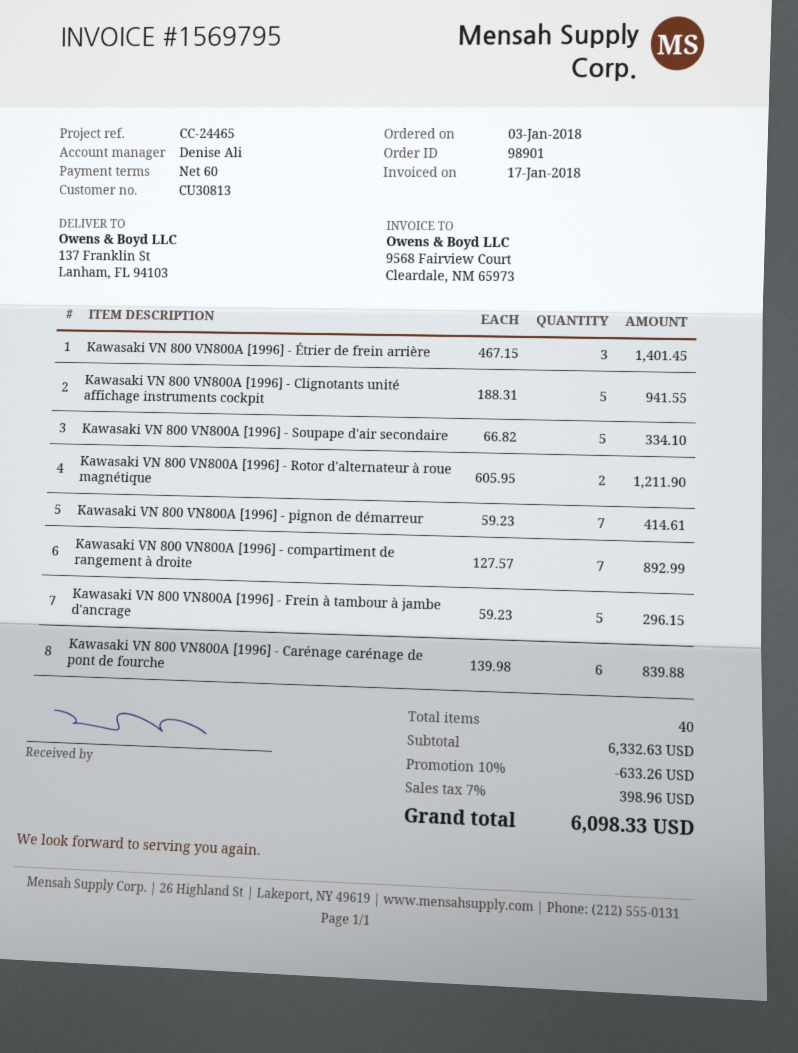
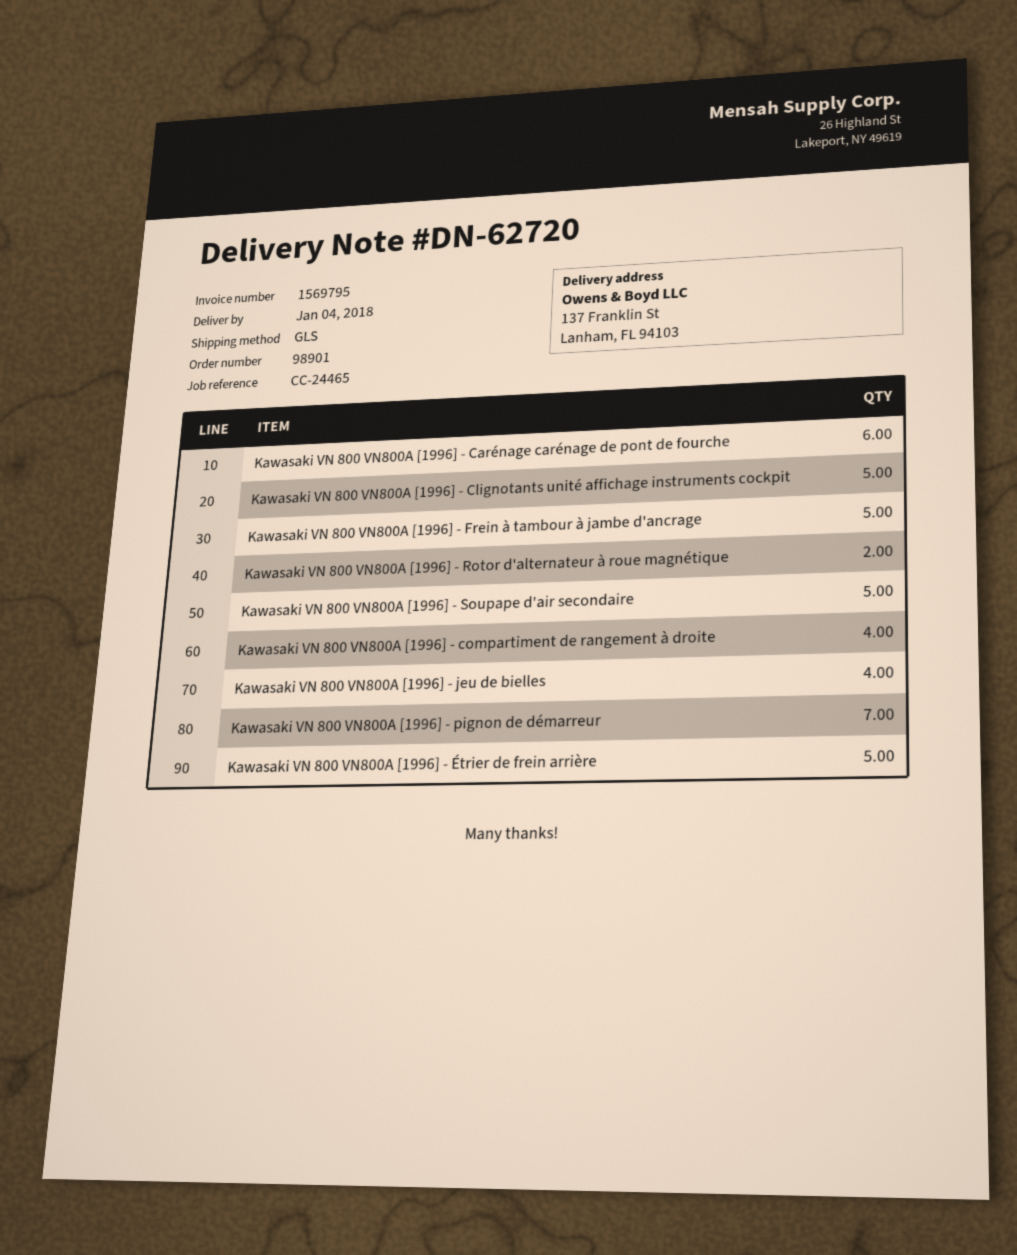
Kawasaki VN 800 VN800A [1996] - Étrier de frein arrière: 3 -> 5
Kawasaki VN 800 VN800A [1996] - compartiment de rangement à droite: 7 -> 4
Kawasaki VN 800 VN800A [1996] - jeu de bielles: none -> 4

